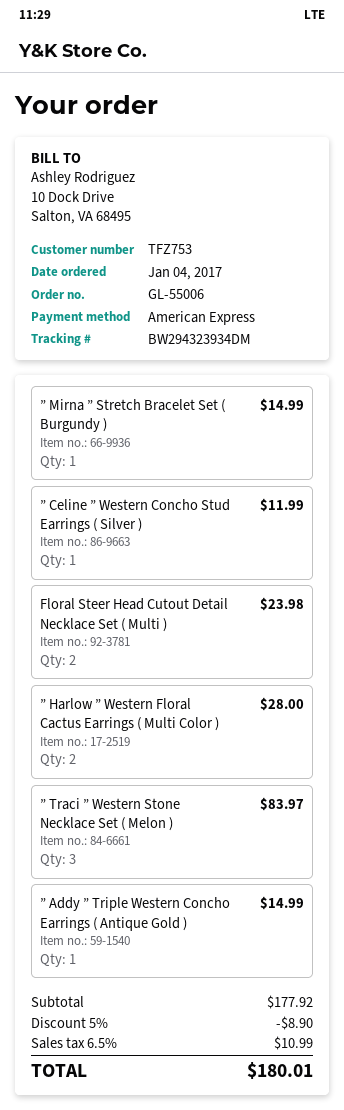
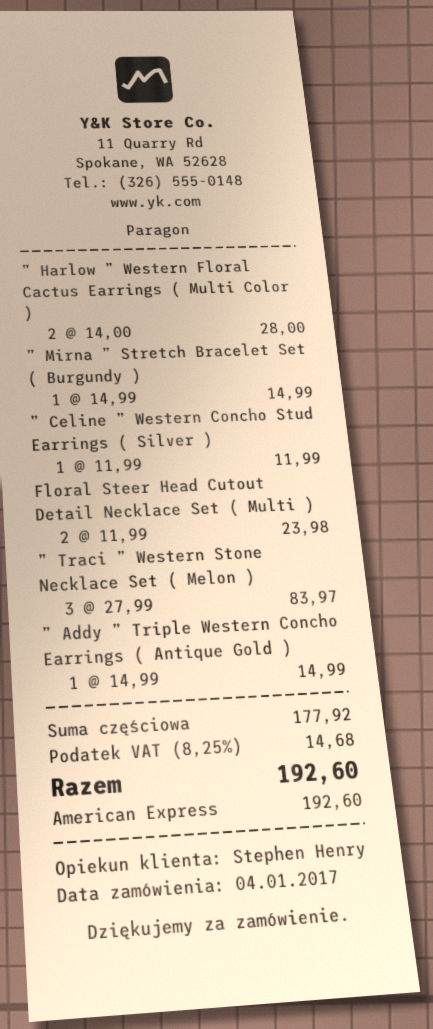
discount: 5% = 8.90 -> none
tax: 6.5% = 10.99 -> 8.25% = 14.68
total: 180.01 -> 192.60

